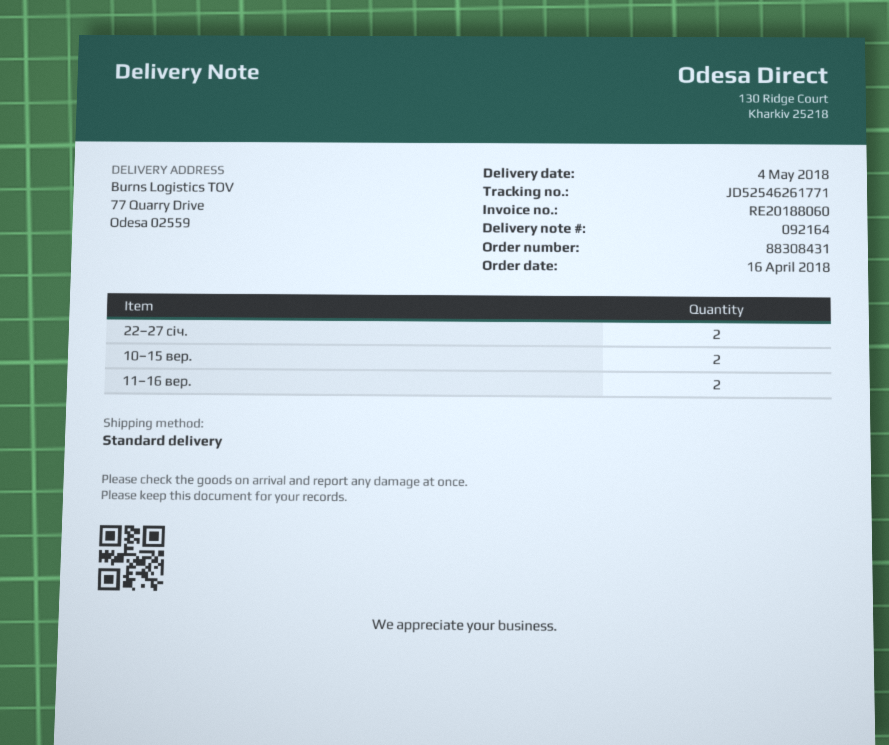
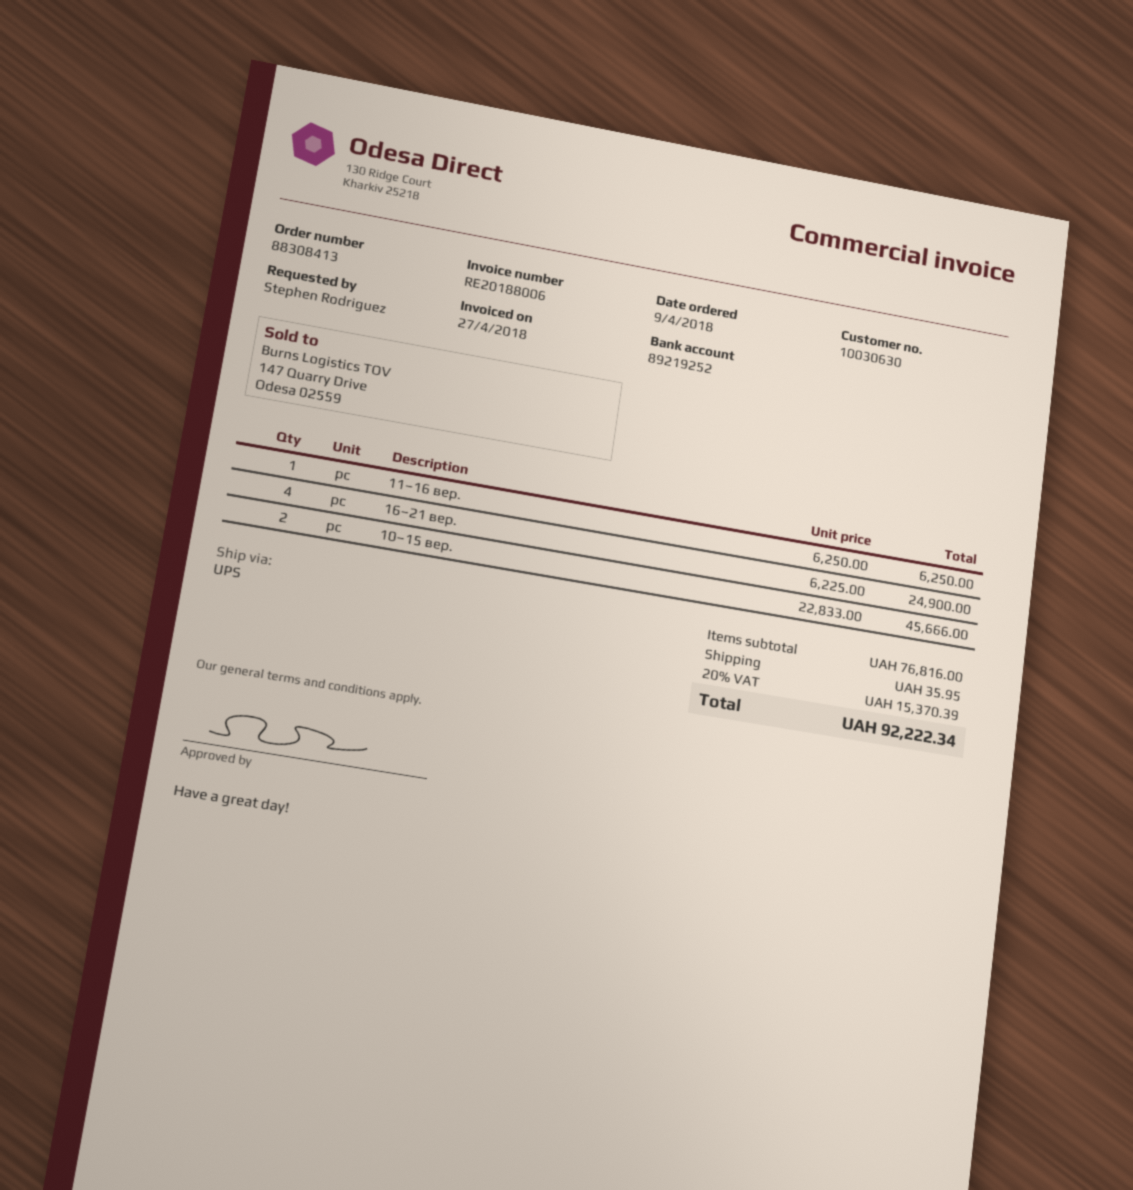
order number: 88308431 -> 88308413
order date: 2018-04-16 -> 2018-04-09
invoice number: RE20188060 -> RE20188006
shipping method: standard -> UPS
22–27 січ.: 2 -> none
11–16 вер.: 2 -> 1
16–21 вер.: none -> 4

